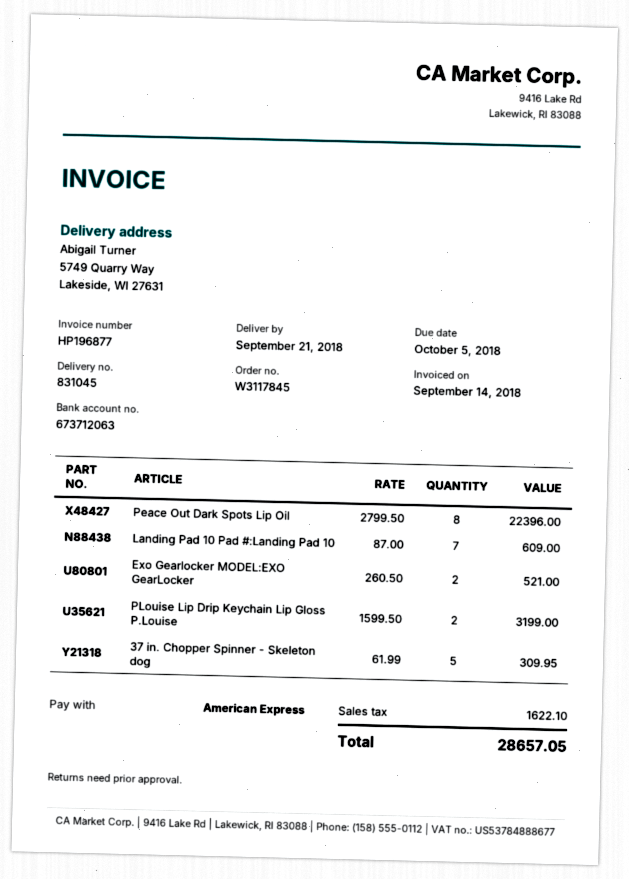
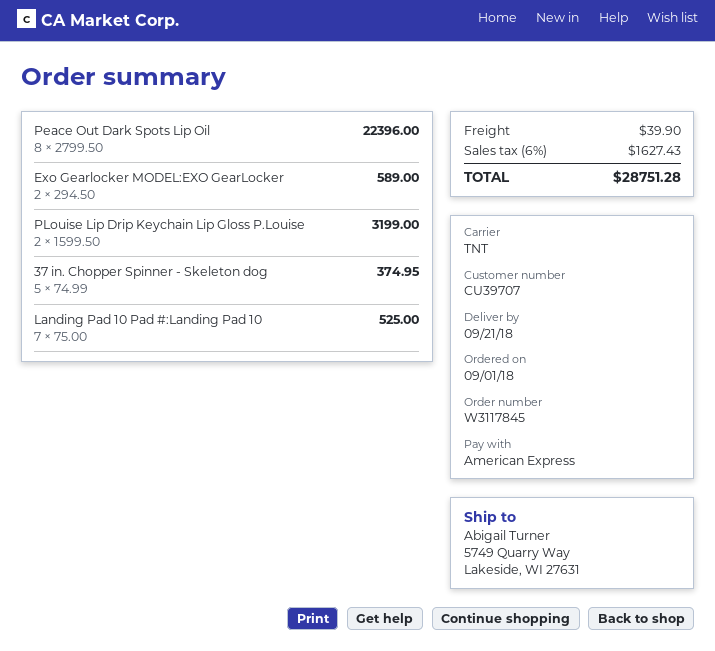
Landing Pad 10 Pad #:Landing Pad 10: 7 x 87.00 = 609.00 -> 7 x 75.00 = 525.00
Exo Gearlocker MODEL:EXO GearLocker: 2 x 260.50 = 521.00 -> 2 x 294.50 = 589.00
37 in. Chopper Spinner - Skeleton dog: 5 x 61.99 = 309.95 -> 5 x 74.99 = 374.95
shipping: none -> 39.90
tax: 1622.10 -> 1627.43
total: 28657.05 -> 28751.28

